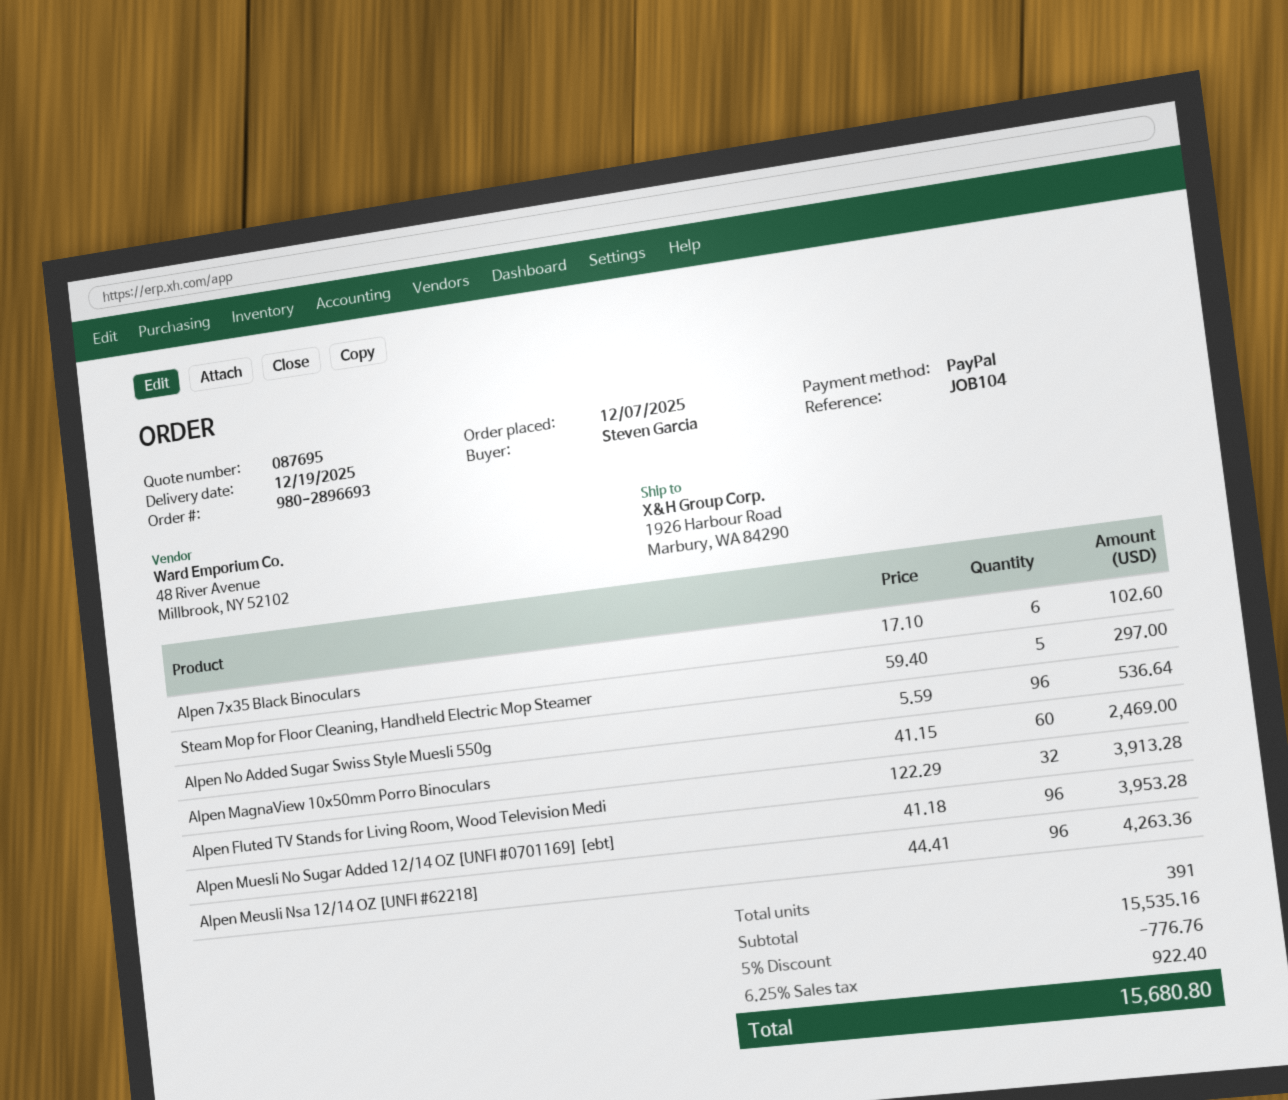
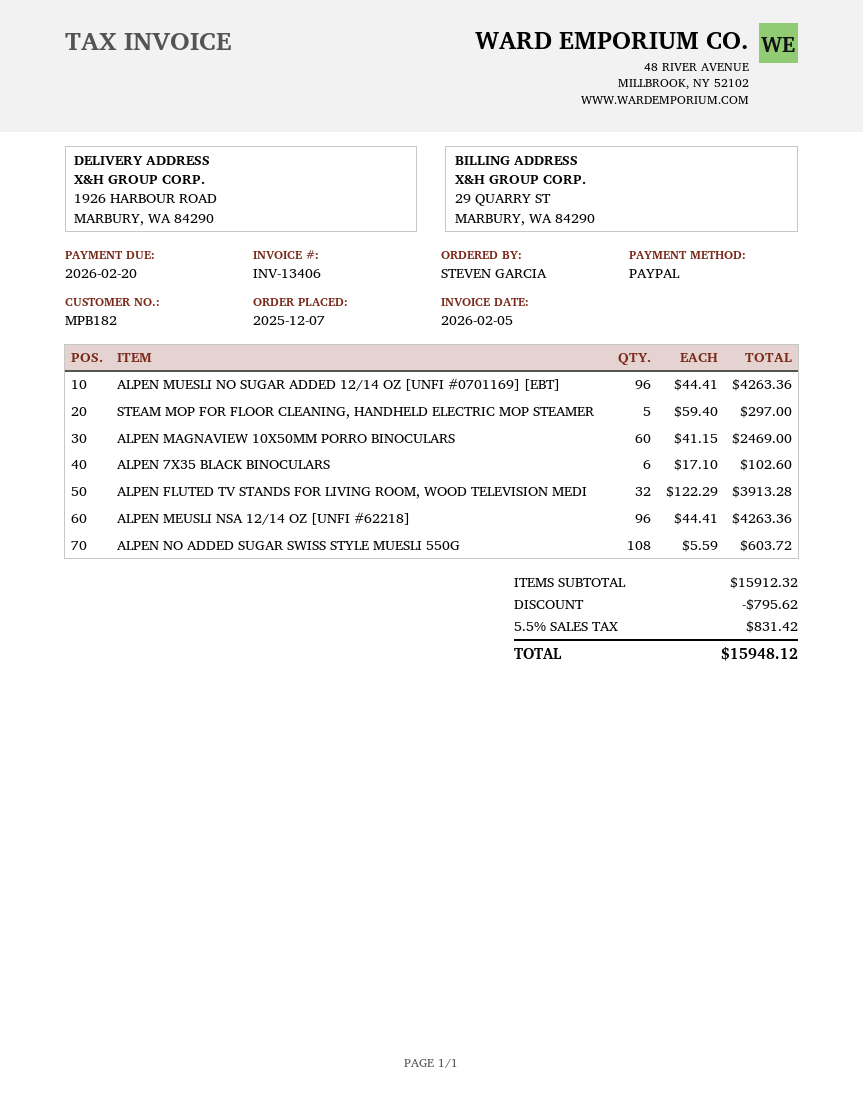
Alpen No Added Sugar Swiss Style Muesli 550g: 96 x 5.59 = 536.64 -> 108 x 5.59 = 603.72
Alpen Muesli No Sugar Added 12/14 OZ [UNFI #0701169] [ebt]: 96 x 41.18 = 3953.28 -> 96 x 44.41 = 4263.36
subtotal: 15535.16 -> 15912.32
discount: 776.76 -> 795.62
tax: 6.25% = 922.40 -> 5.5% = 831.42
total: 15680.80 -> 15948.12

